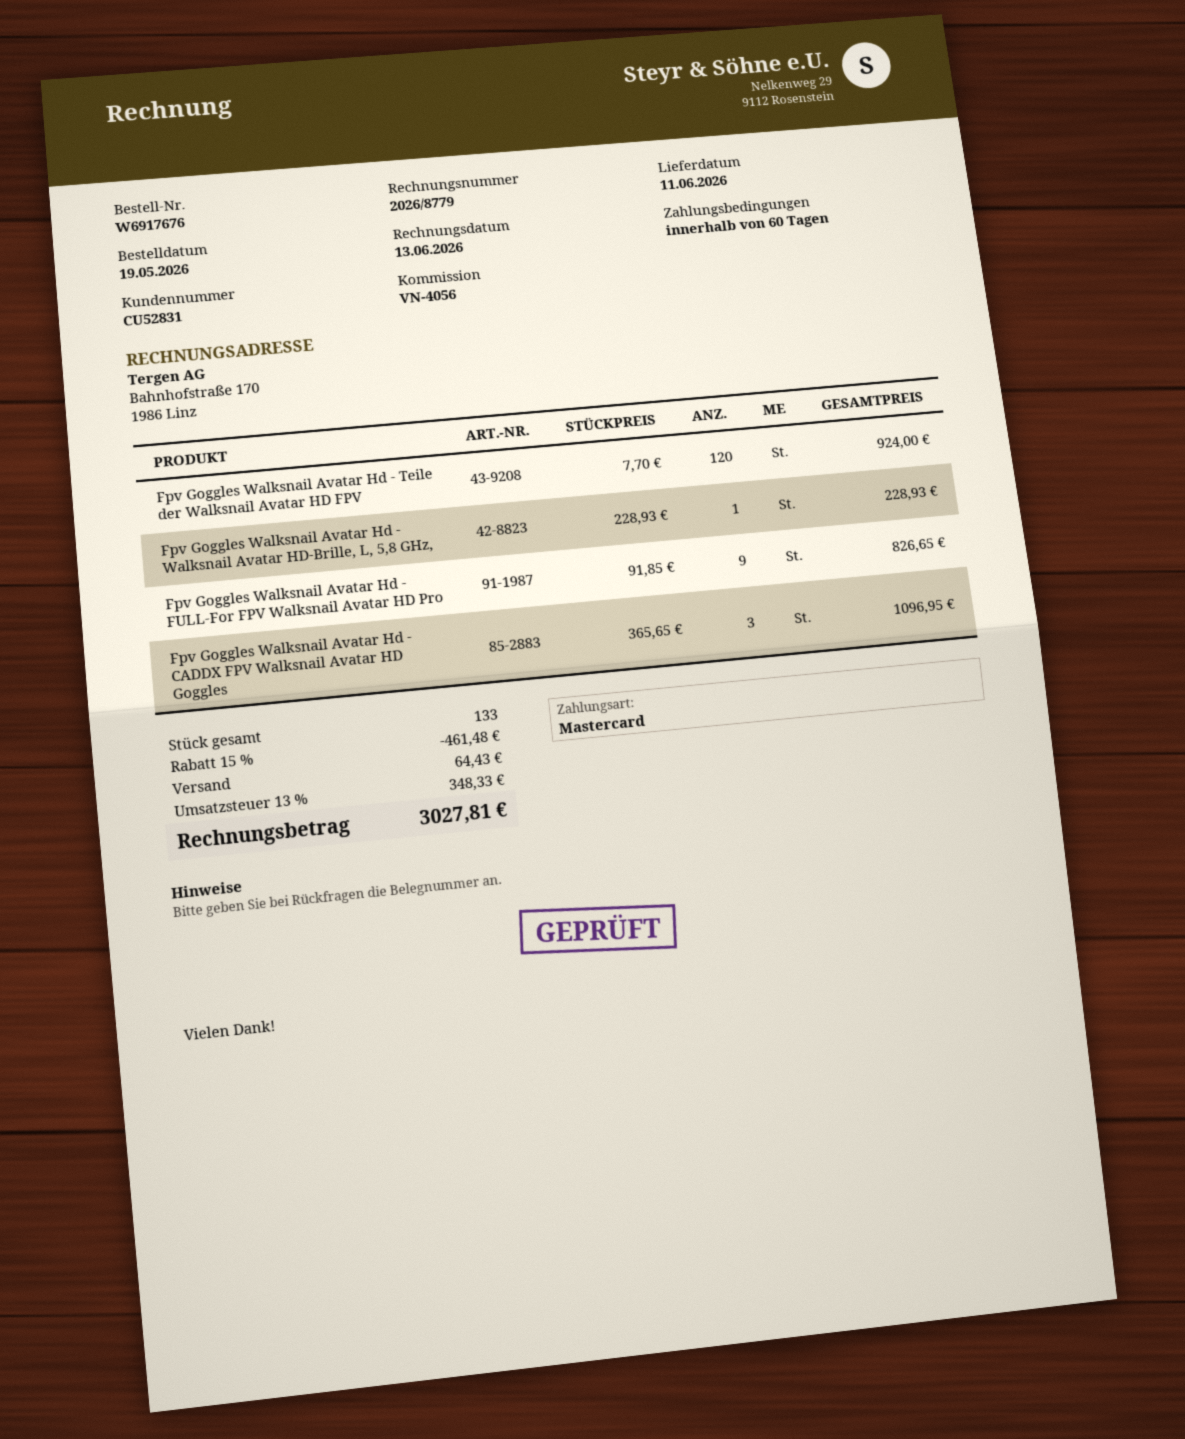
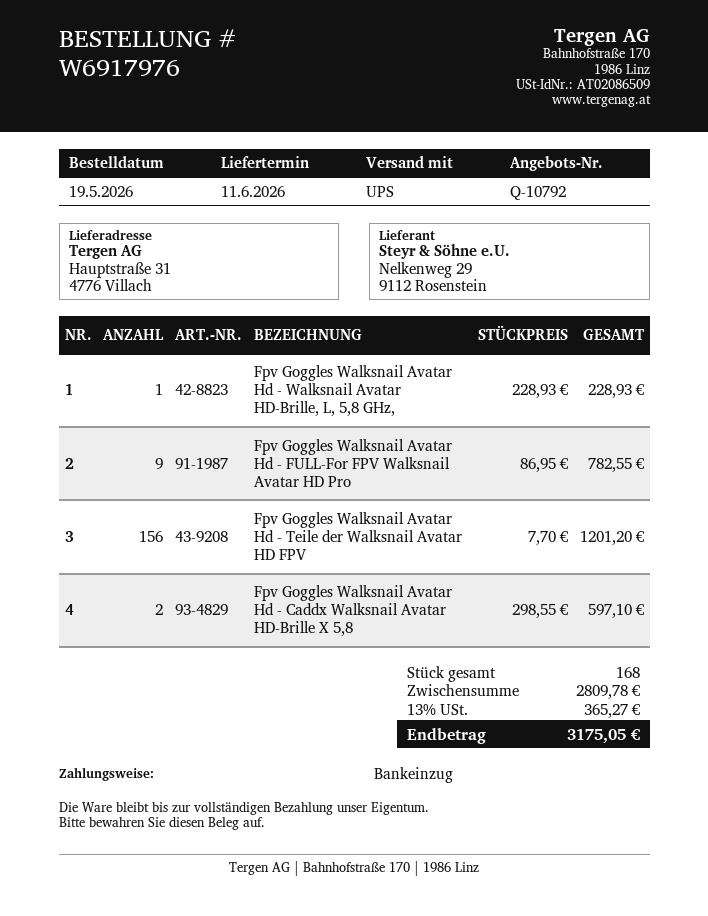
order number: W6917676 -> W6917976
payment method: Mastercard -> direct debit
Fpv Goggles Walksnail Avatar Hd - Teile der Walksnail Avatar HD FPV: 120 x 7.70 = 924.00 -> 156 x 7.70 = 1201.20
Fpv Goggles Walksnail Avatar Hd - FULL-For FPV Walksnail Avatar HD Pro: 9 x 91.85 = 826.65 -> 9 x 86.95 = 782.55
Fpv Goggles Walksnail Avatar Hd - CADDX FPV Walksnail Avatar HD Goggles: 3 x 365.65 = 1096.95 -> none
Fpv Goggles Walksnail Avatar Hd - Caddx Walksnail Avatar HD-Brille X 5,8: none -> 2 x 298.55 = 597.10
total quantity: 133 -> 168
discount: 15% = 461.48 -> none
shipping: 64.43 -> none
tax: 13% = 348.33 -> 13% = 365.27
total: 3027.81 -> 3175.05

